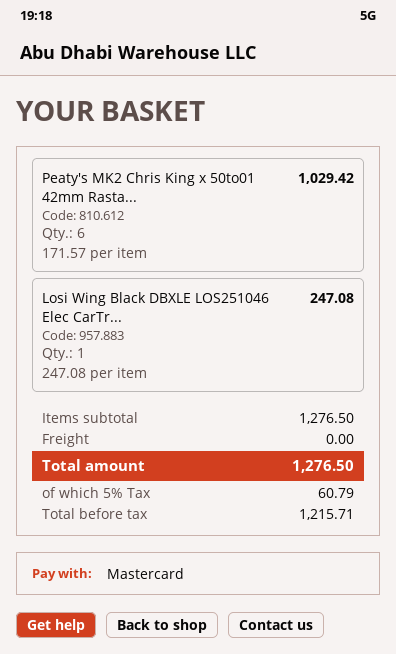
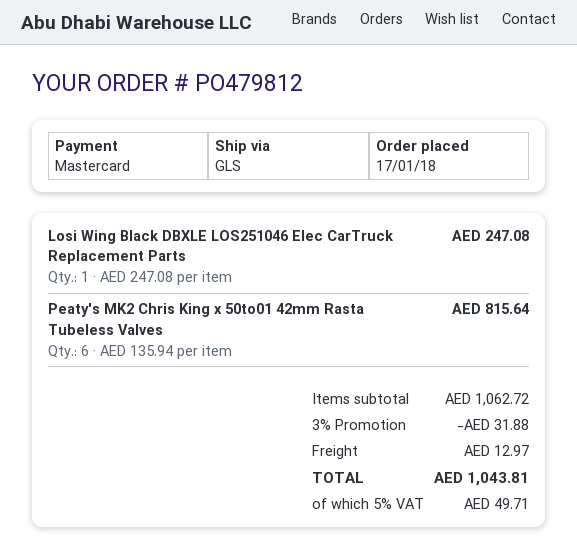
Peaty's MK2 Chris King x 50to01 42mm Rasta...: 6 x 171.57 = 1029.42 -> 6 x 135.94 = 815.64
subtotal: 1276.50 -> 1062.72
discount: none -> 3% = 31.88
shipping: 0.00 -> 12.97
tax: 5% = 60.79 -> 5% = 49.71
total: 1276.50 -> 1043.81

